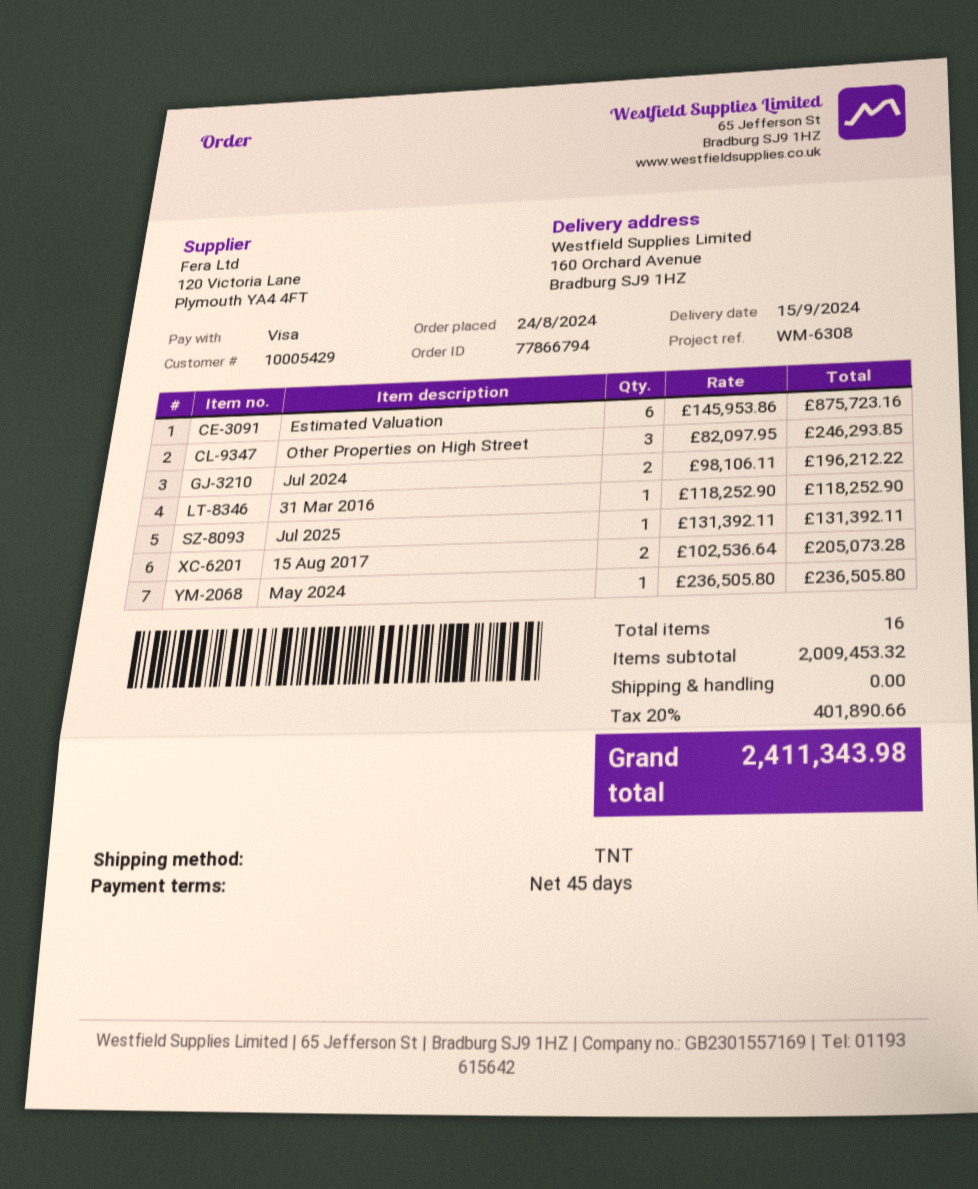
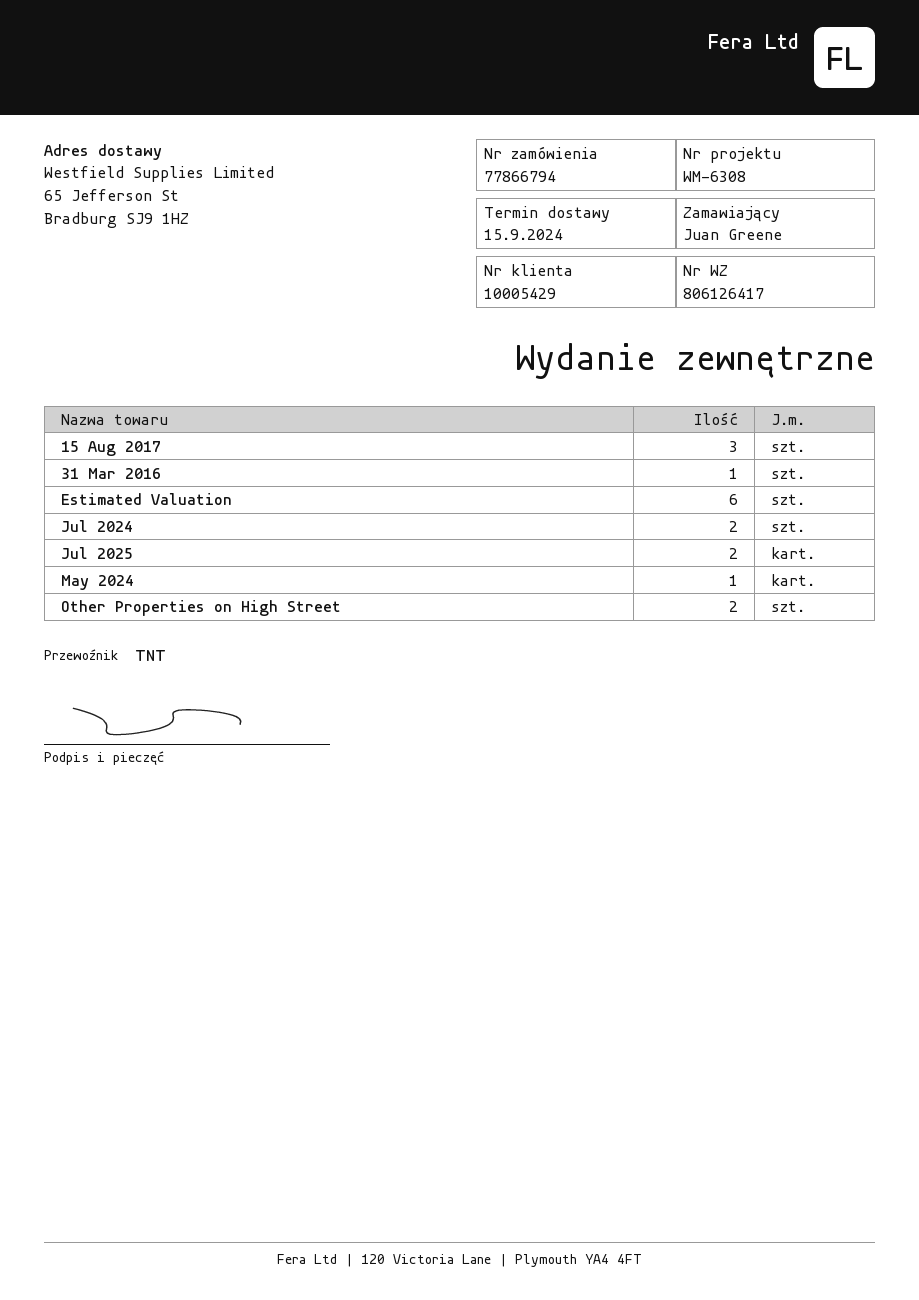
ship to: 160 Orchard Avenue, Bradburg SJ9 1HZ -> 65 Jefferson St, Bradburg SJ9 1HZ
Other Properties on High Street: 3 -> 2
Jul 2025: 1 -> 2
15 Aug 2017: 2 -> 3

